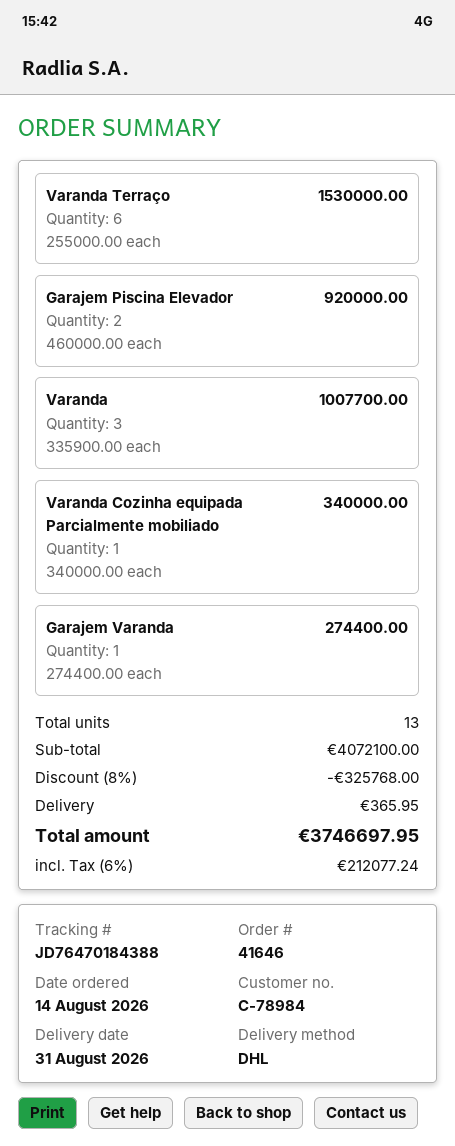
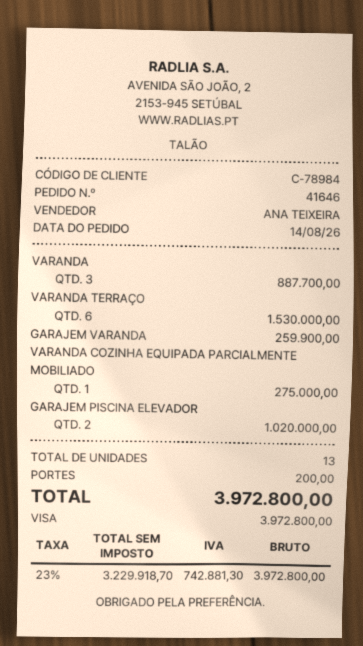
Garajem Piscina Elevador: 2 for 920000.00 -> 2 for 1020000.00
Varanda: 3 for 1007700.00 -> 3 for 887700.00
Varanda Cozinha equipada Parcialmente mobiliado: 1 for 340000.00 -> 1 for 275000.00
Garajem Varanda: 1 for 274400.00 -> 1 for 259900.00
discount: 8% = 325768.00 -> none
shipping: 365.95 -> 200.00
tax: 6% = 212077.24 -> 23% = 742881.30
total: 3746697.95 -> 3972800.00

